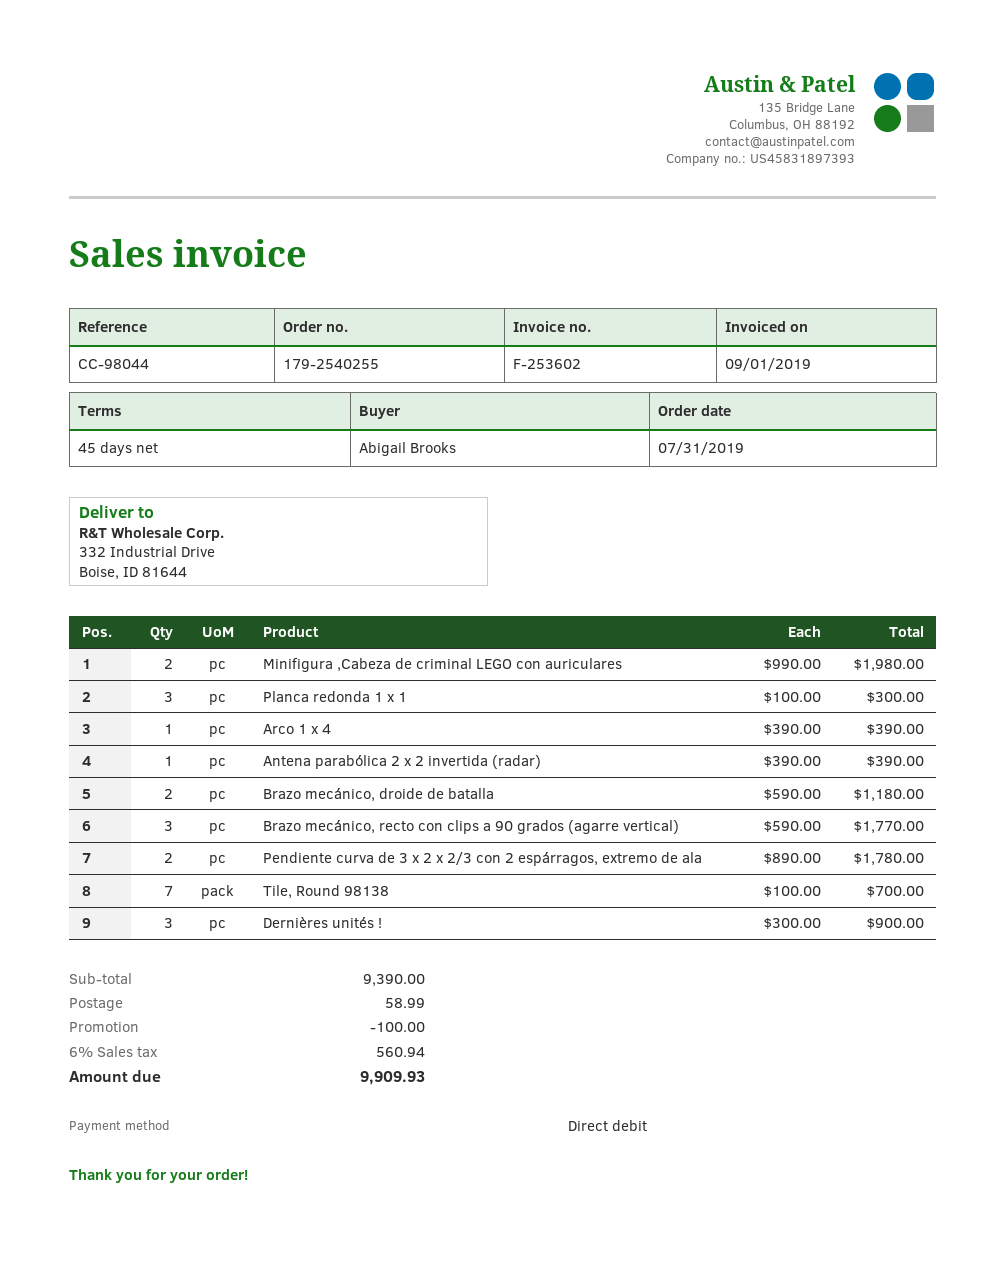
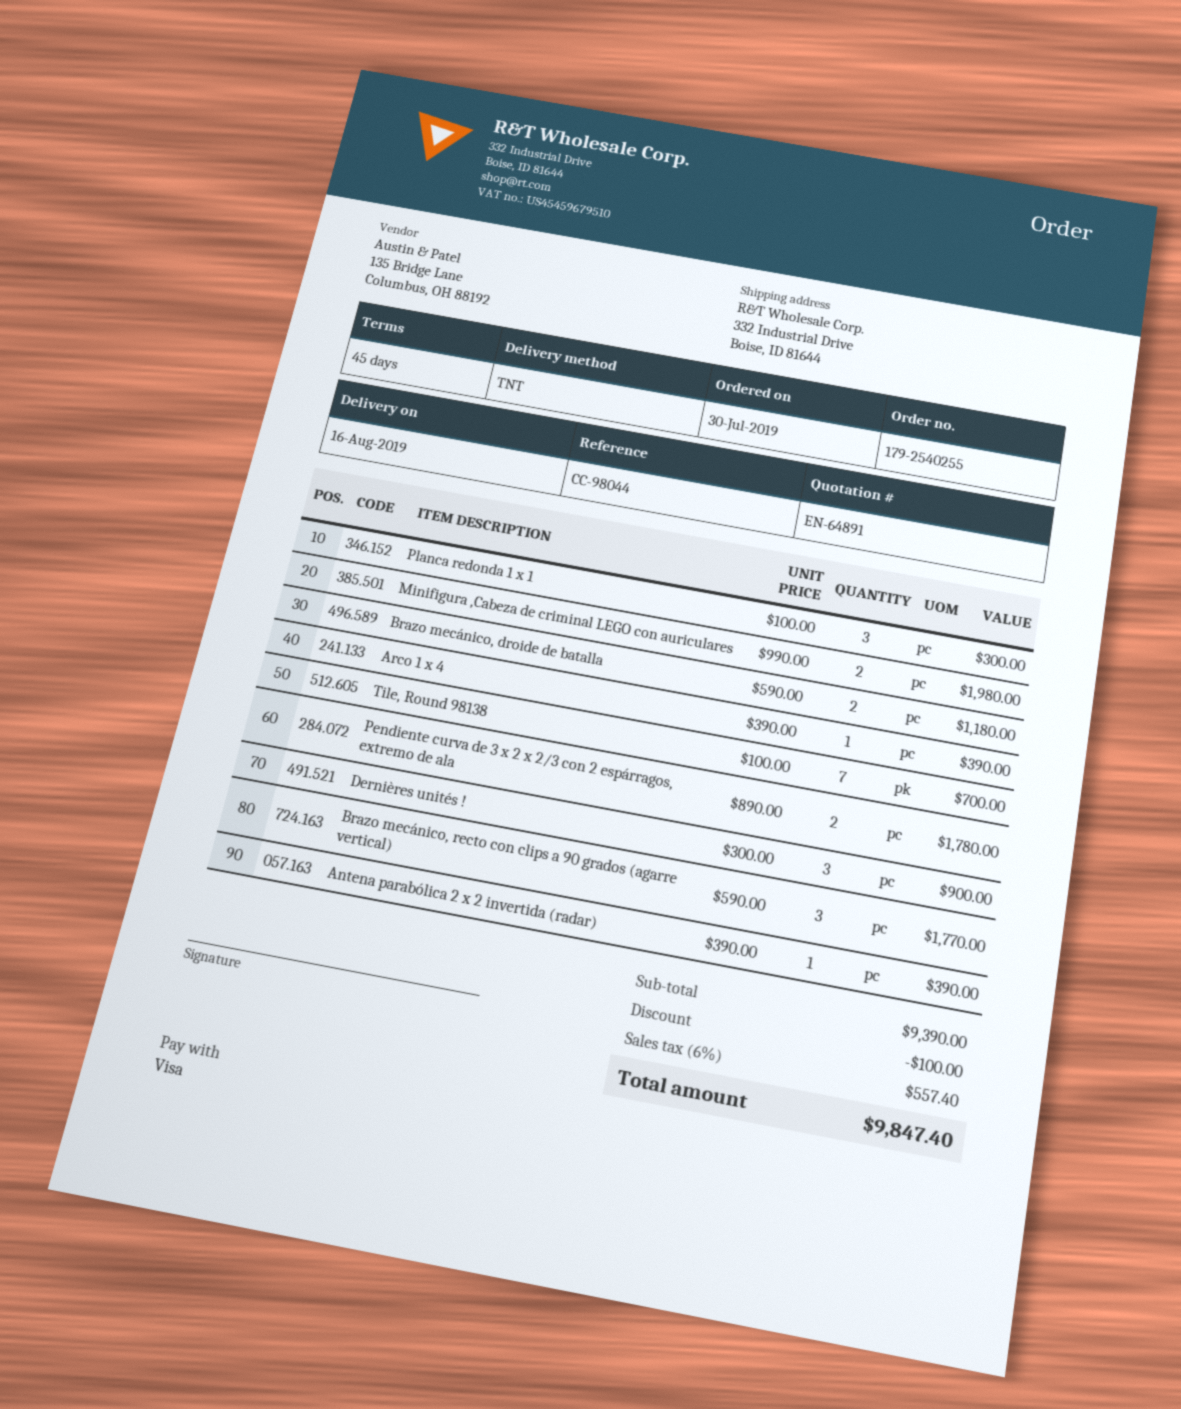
order date: 2019-07-31 -> 2019-07-30
payment method: direct debit -> Visa
shipping: 58.99 -> none
tax: 6% = 560.94 -> 6% = 557.40
total: 9909.93 -> 9847.40

